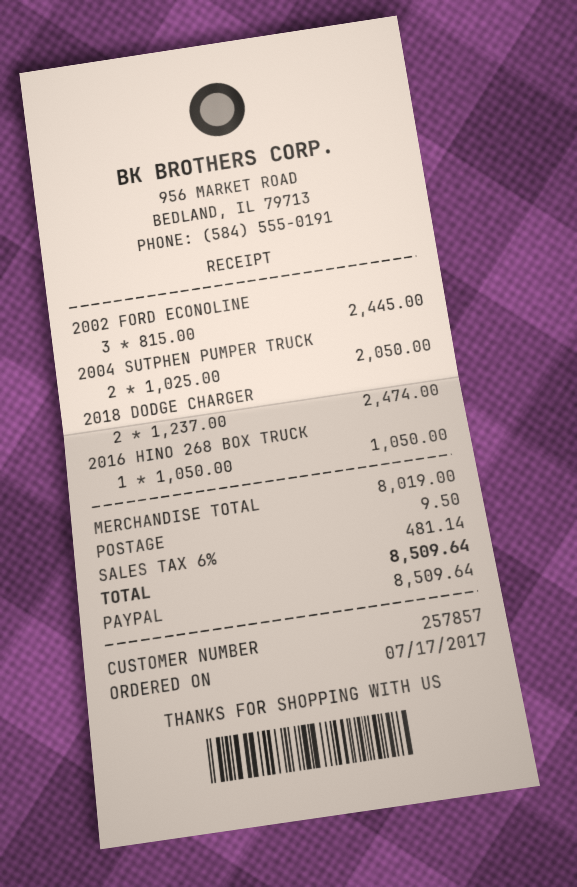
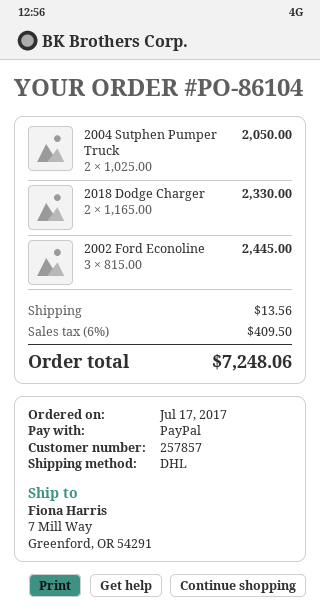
2018 DODGE CHARGER: 2 x 1237.00 = 2474.00 -> 2 x 1165.00 = 2330.00
2016 HINO 268 BOX TRUCK: 1 x 1050.00 = 1050.00 -> none
shipping: 9.50 -> 13.56
tax: 6% = 481.14 -> 6% = 409.50
total: 8509.64 -> 7248.06

